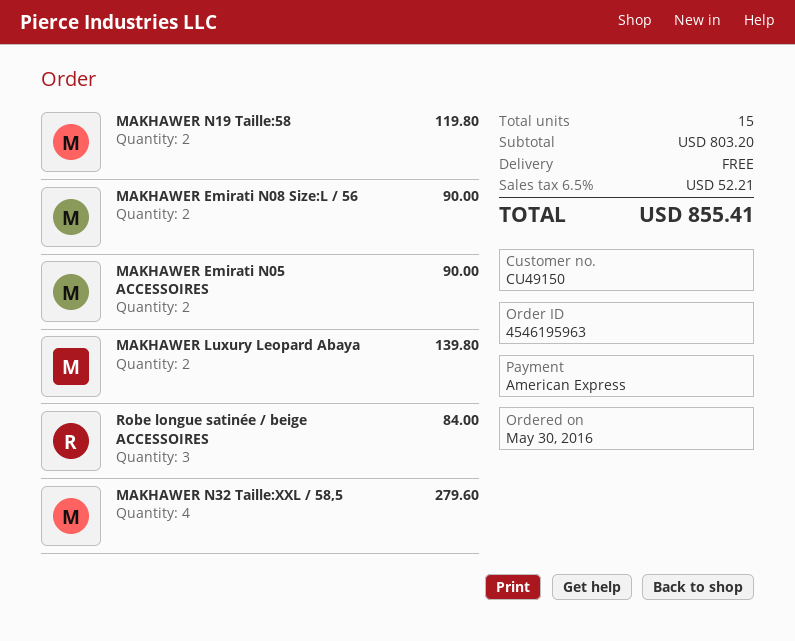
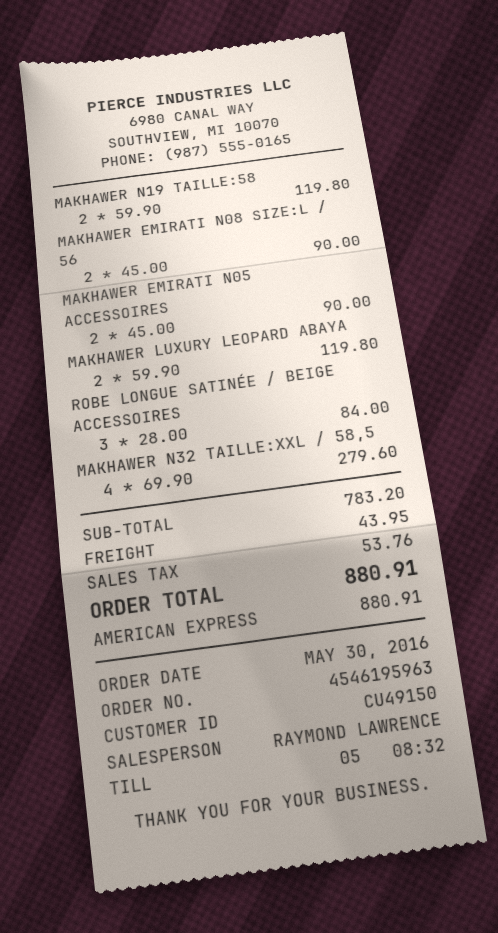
MAKHAWER Luxury Leopard Abaya: 2 for 139.80 -> 2 for 119.80
subtotal: 803.20 -> 783.20
shipping: 0.00 -> 43.95
tax: 52.21 -> 53.76
total: 855.41 -> 880.91

